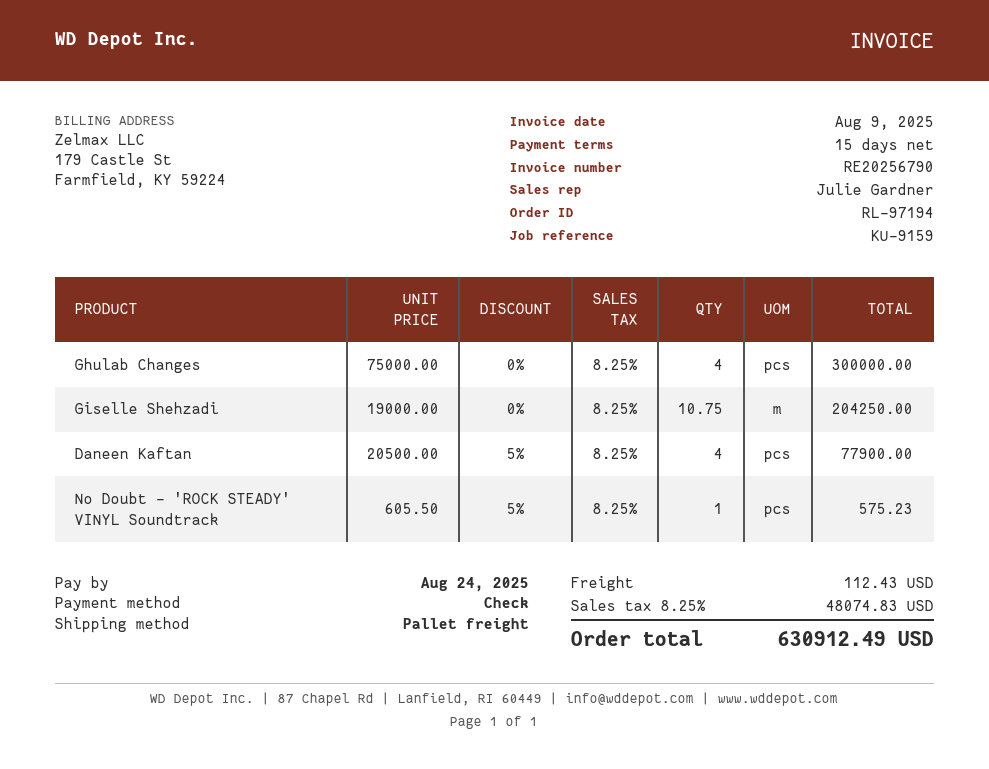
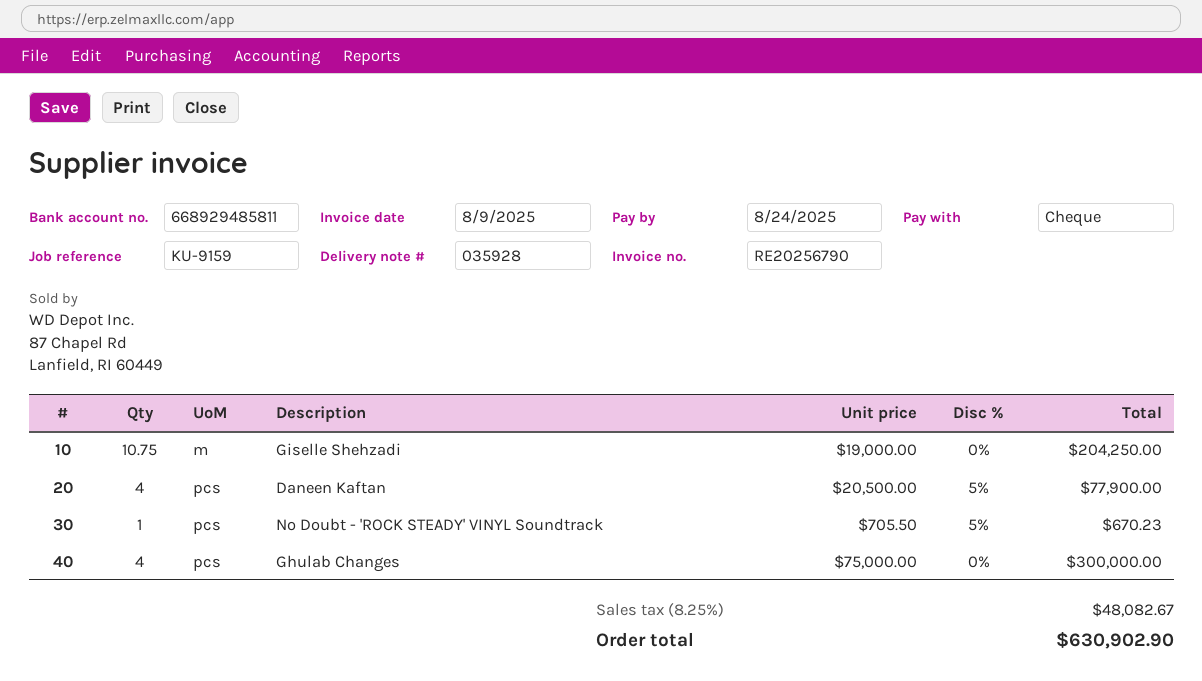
No Doubt - 'ROCK STEADY' VINYL Soundtrack: 1 x 605.50 - 5% = 575.23 -> 1 x 705.50 - 5% = 670.23
shipping: 112.43 -> none
tax: 8.25% = 48074.83 -> 8.25% = 48082.67
total: 630912.49 -> 630902.90

